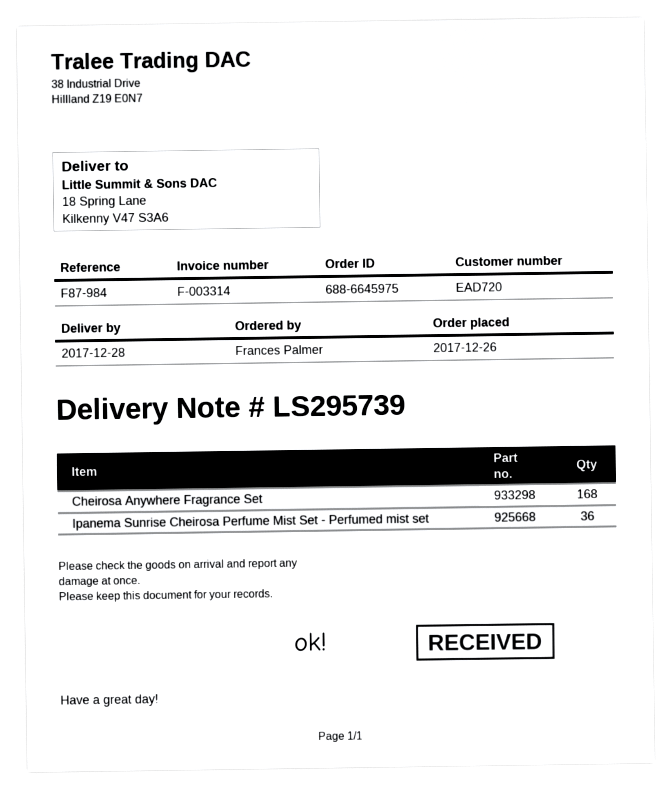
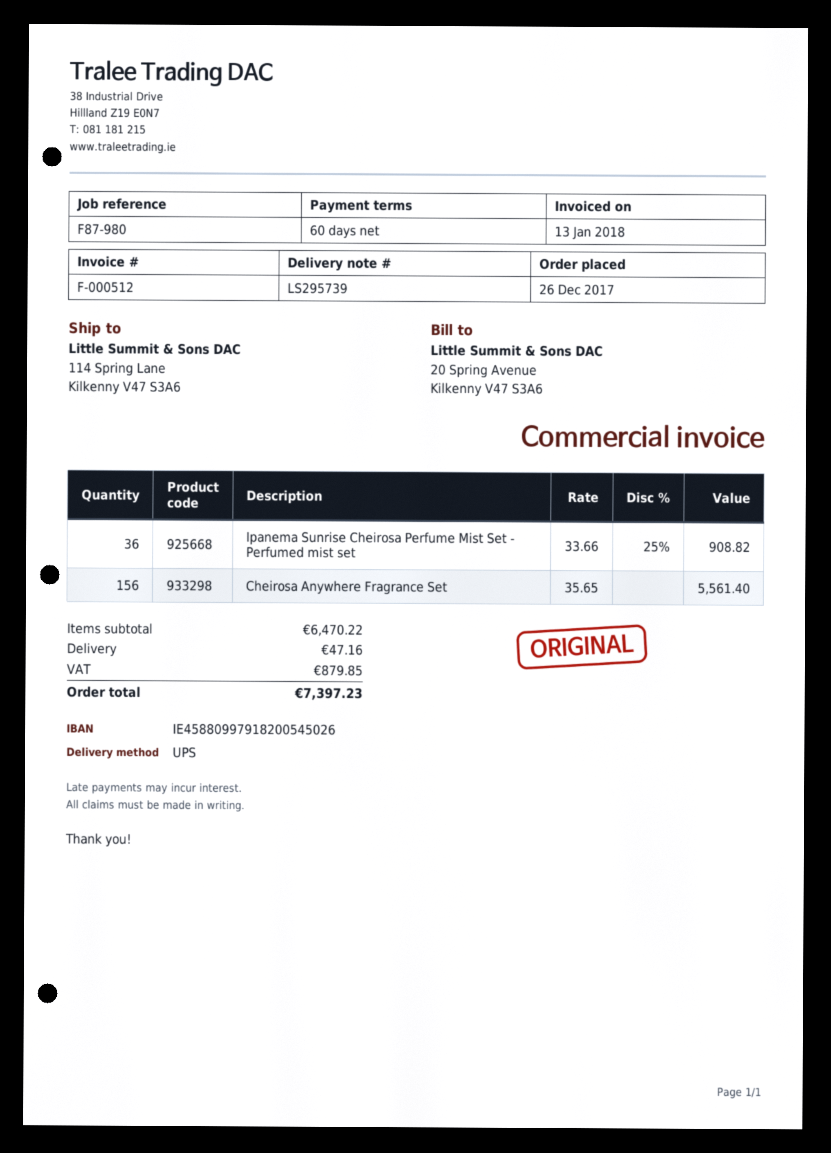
invoice number: F-003314 -> F-000512
reference: F87-984 -> F87-980
ship to: 18 Spring Lane, Kilkenny V47 S3A6 -> 114 Spring Lane, Kilkenny V47 S3A6
Cheirosa Anywhere Fragrance Set: 168 -> 156

